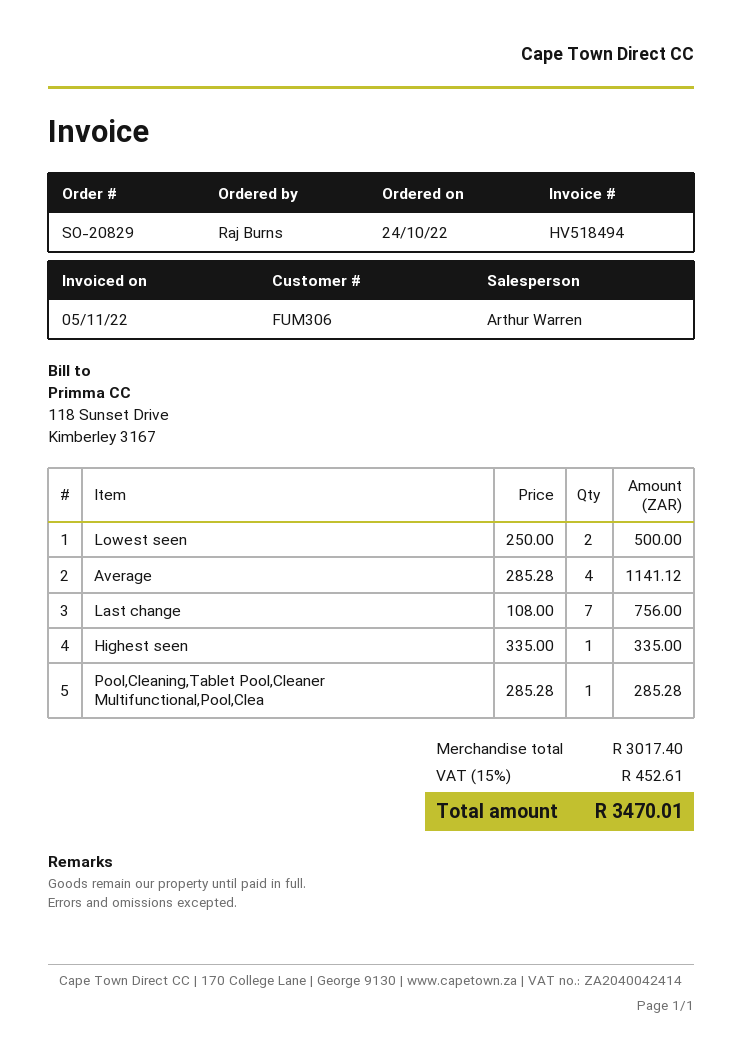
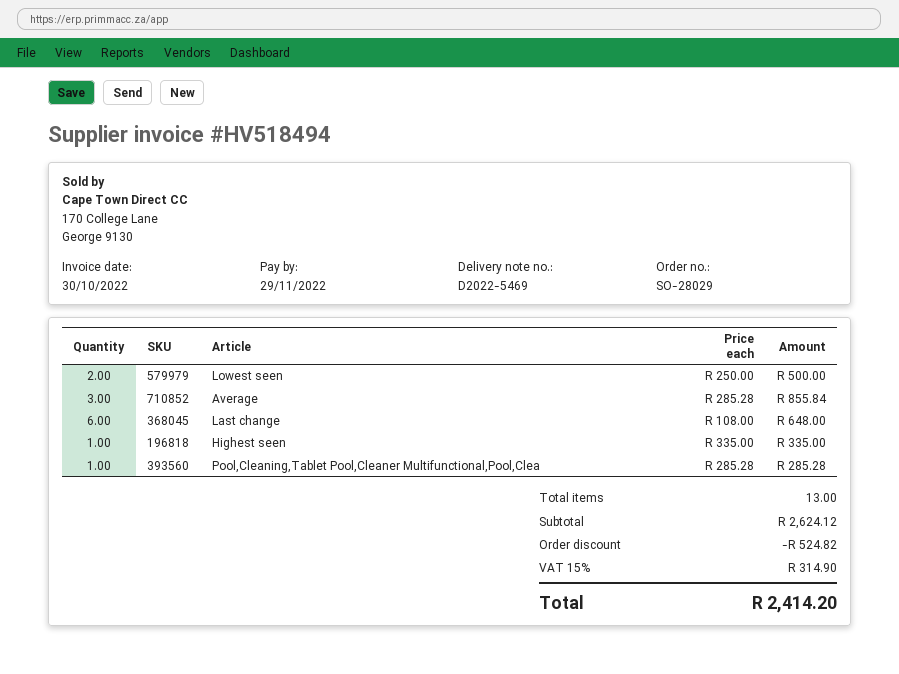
order number: SO-20829 -> SO-28029
invoice date: 2022-11-05 -> 2022-10-30
Average: 4 x 285.28 = 1141.12 -> 3 x 285.28 = 855.84
Last change: 7 x 108.00 = 756.00 -> 6 x 108.00 = 648.00
subtotal: 3017.40 -> 2624.12
discount: none -> 524.82
tax: 15% = 452.61 -> 15% = 314.90
total: 3470.01 -> 2414.20

